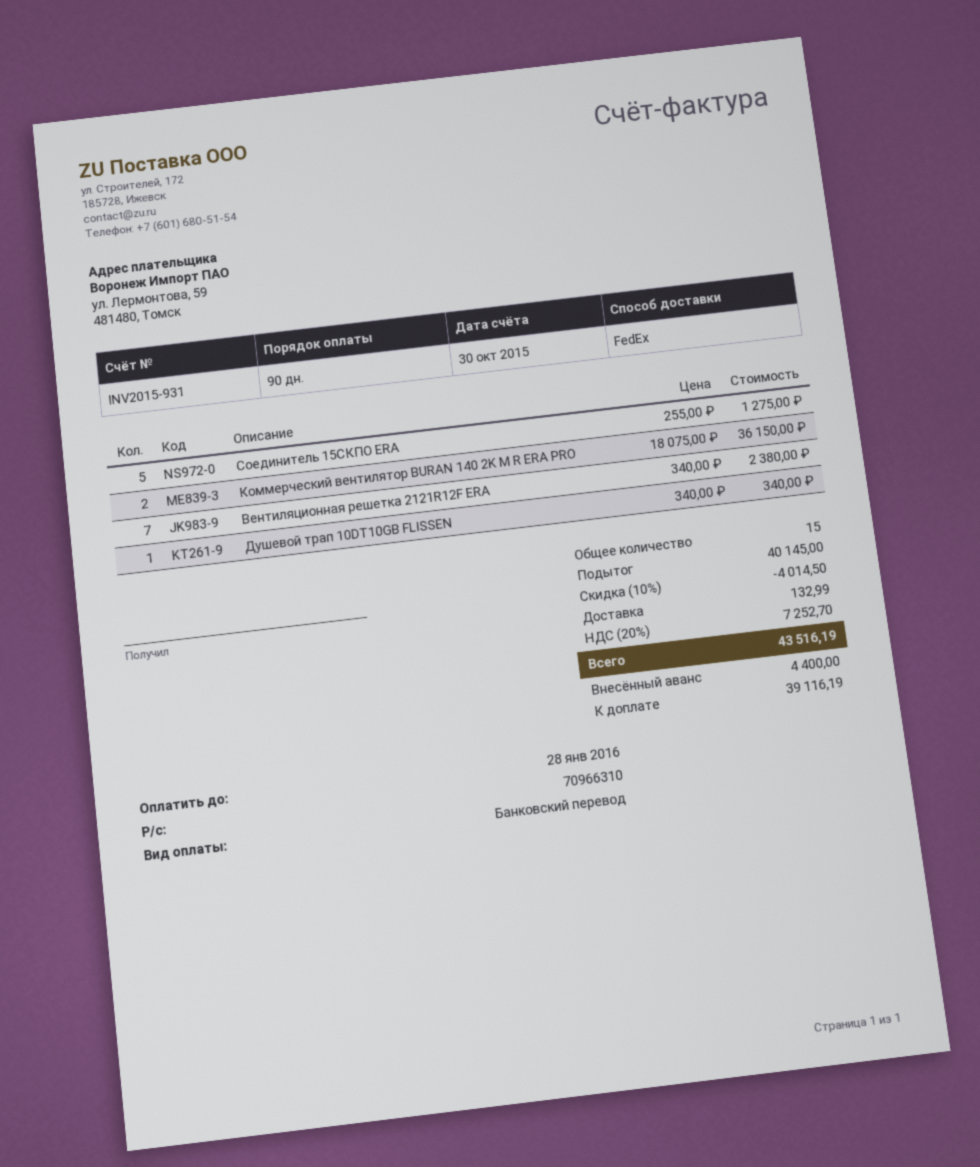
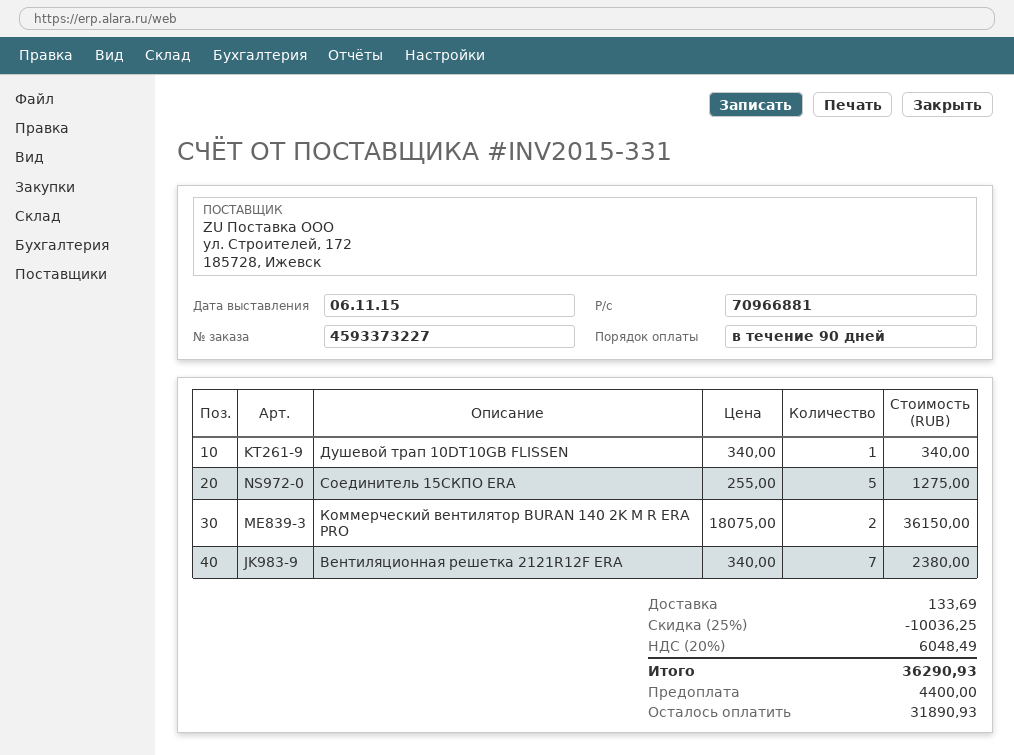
invoice number: INV2015-931 -> INV2015-331
invoice date: 2015-10-30 -> 2015-11-06
bank account: 70966310 -> 70966881
discount: 10% = 4014.50 -> 25% = 10036.25
shipping: 132.99 -> 133.69
tax: 20% = 7252.70 -> 20% = 6048.49
total: 43516.19 -> 36290.93
balance: 39116.19 -> 31890.93

